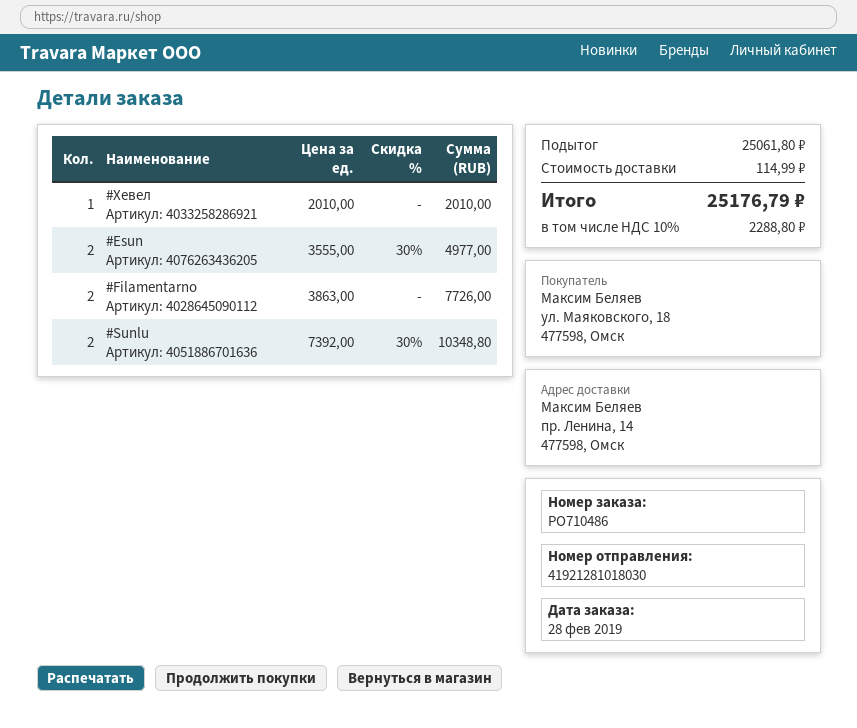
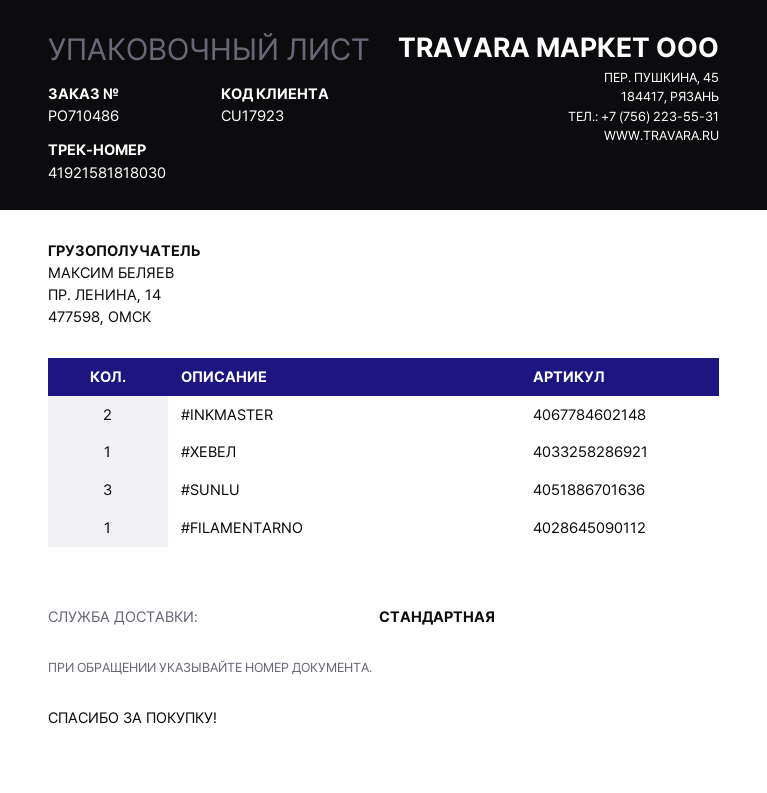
tracking number: 41921281018030 -> 41921581818030
#Esun: 2 -> none
#Filamentarno: 2 -> 1
#Sunlu: 2 -> 3
#INKMASTER: none -> 2

